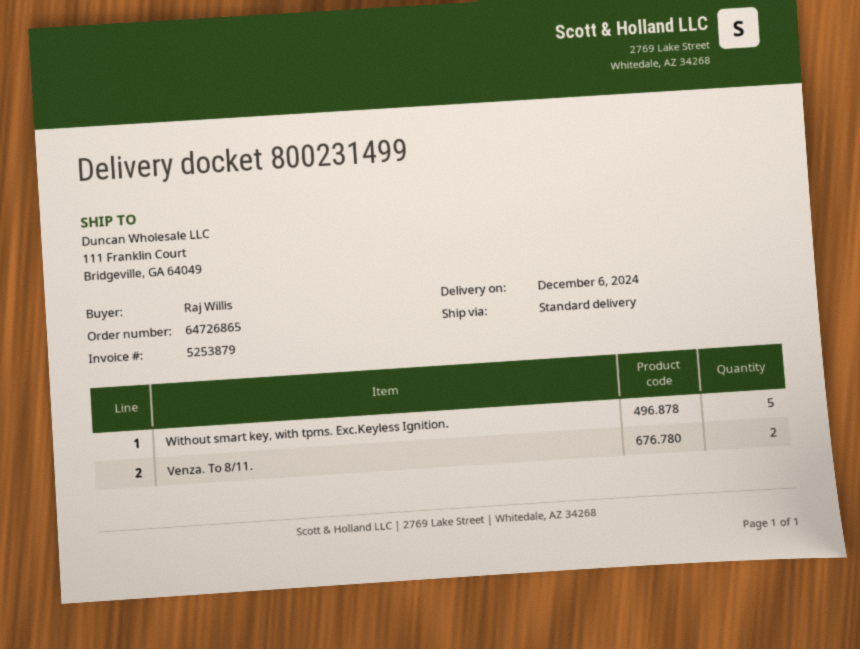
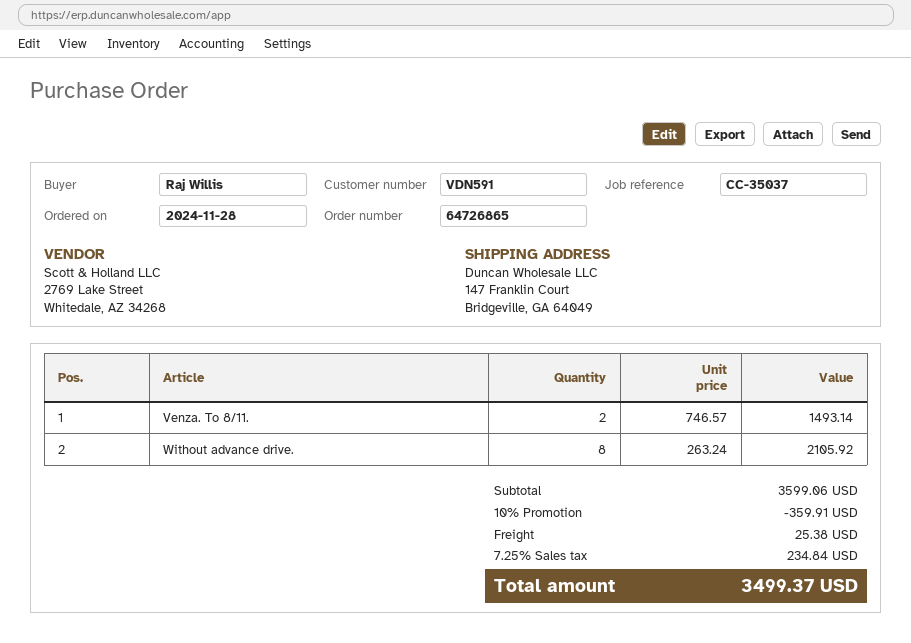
ship to: 111 Franklin Court, Bridgeville, GA 64049 -> 147 Franklin Court, Bridgeville, GA 64049
Without smart key, with tpms. Exc.Keyless Ignition.: 5 -> none
Without advance drive.: none -> 8

